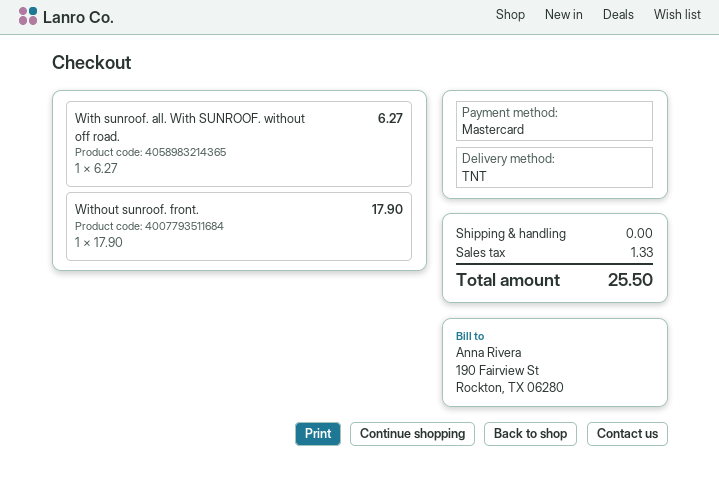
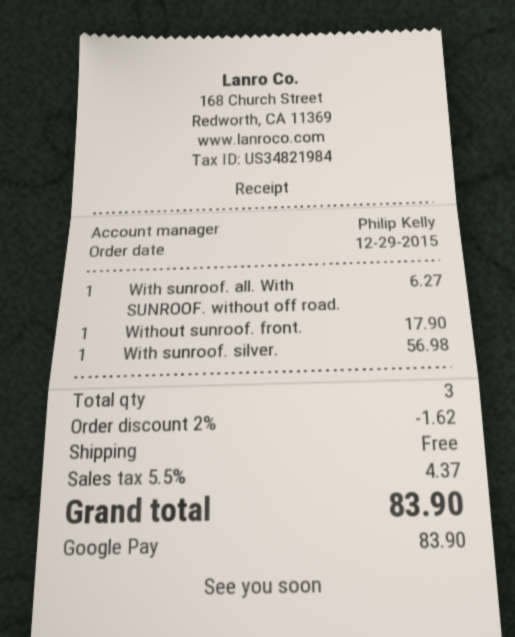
payment method: Mastercard -> Google Pay
With sunroof. silver.: none -> 1 for 56.98
discount: none -> 2% = 1.62
tax: 1.33 -> 4.37
total: 25.50 -> 83.90

